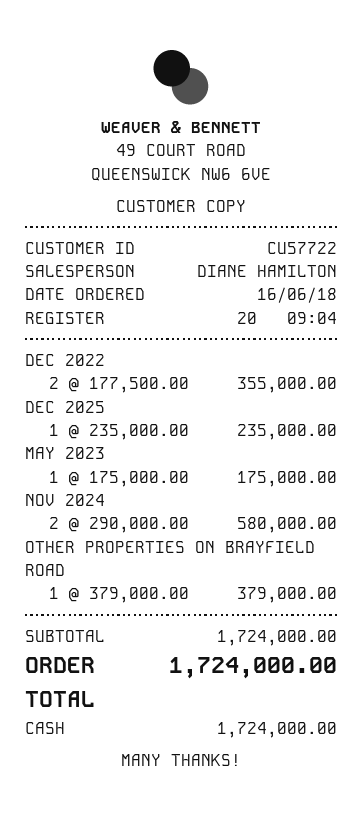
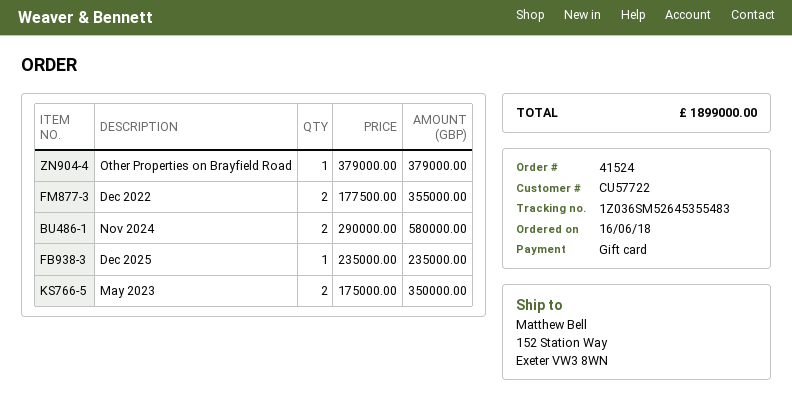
payment method: cash -> gift card
MAY 2023: 1 x 175000.00 = 175000.00 -> 2 x 175000.00 = 350000.00
total: 1724000.00 -> 1899000.00

